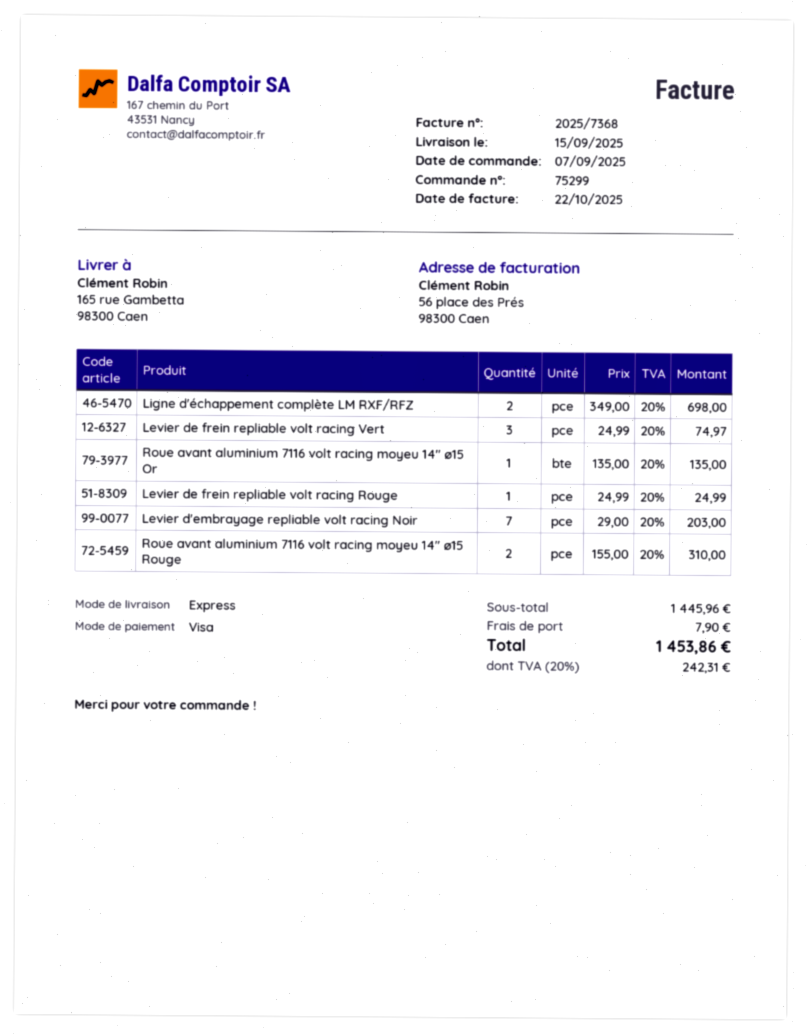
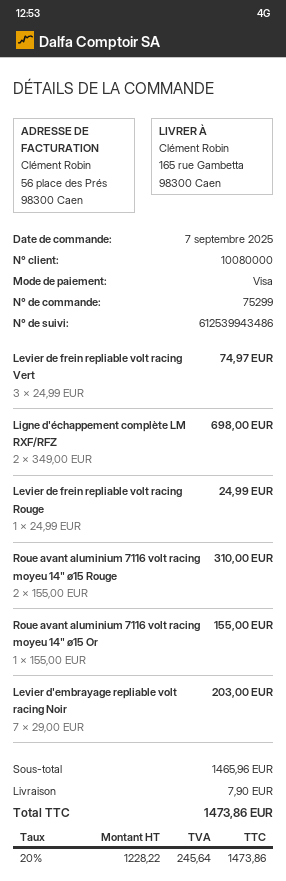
Roue avant aluminium 7116 volt racing moyeu 14" ø15 Or: 1 x 135.00 = 135.00 -> 1 x 155.00 = 155.00
subtotal: 1445.96 -> 1465.96
tax: 20% = 242.31 -> 20% = 245.64
total: 1453.86 -> 1473.86

